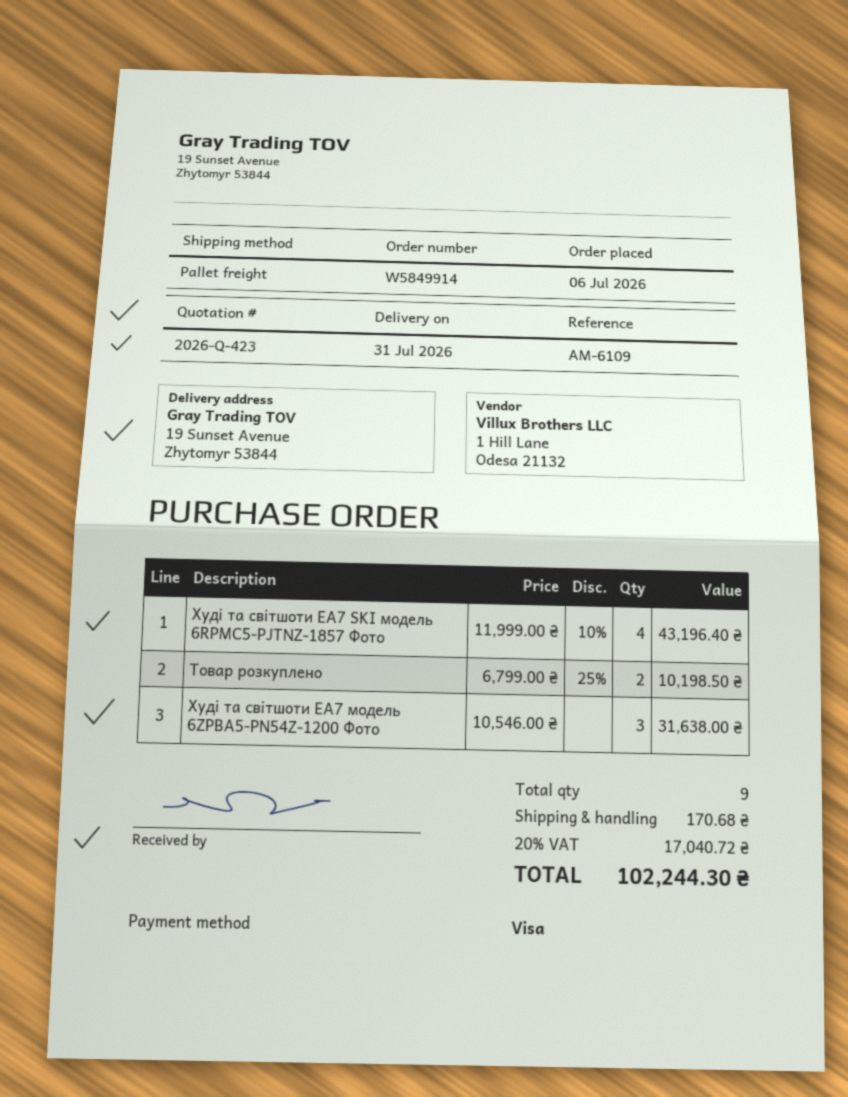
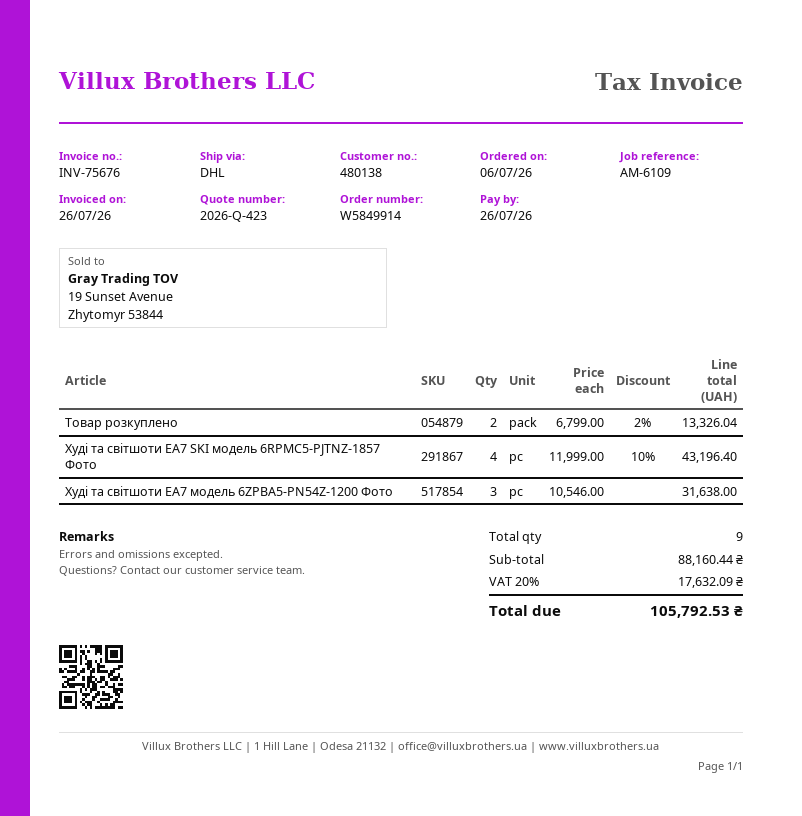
shipping method: pallet freight -> DHL
Товар розкуплено: 2 x 6799.00 - 25% = 10198.50 -> 2 x 6799.00 - 2% = 13326.04
shipping: 170.68 -> none
tax: 20% = 17040.72 -> 20% = 17632.09
total: 102244.30 -> 105792.53

